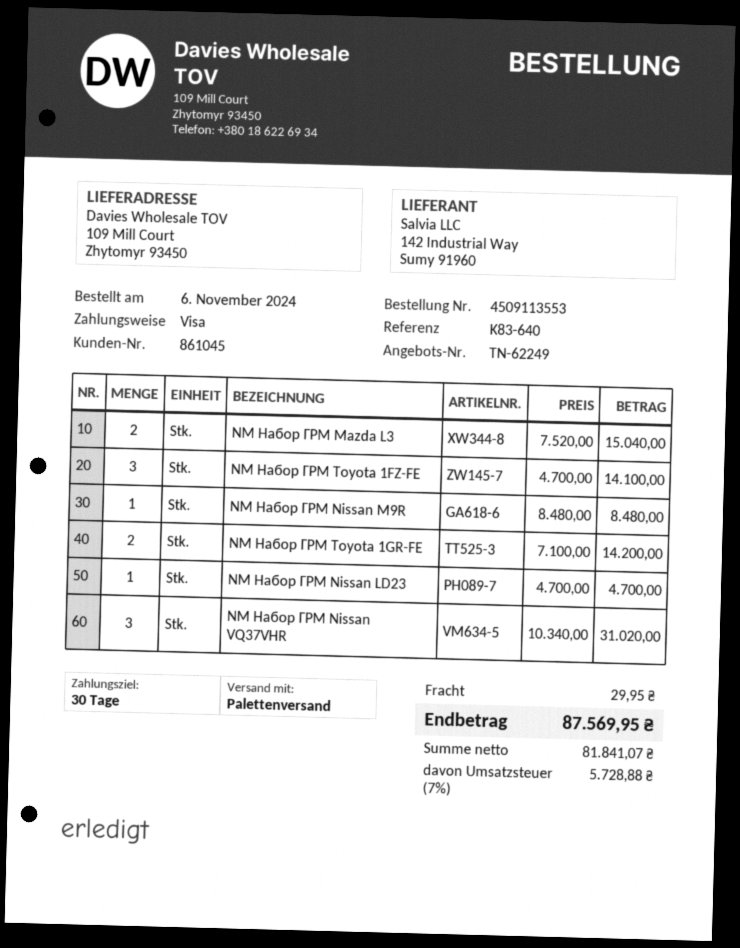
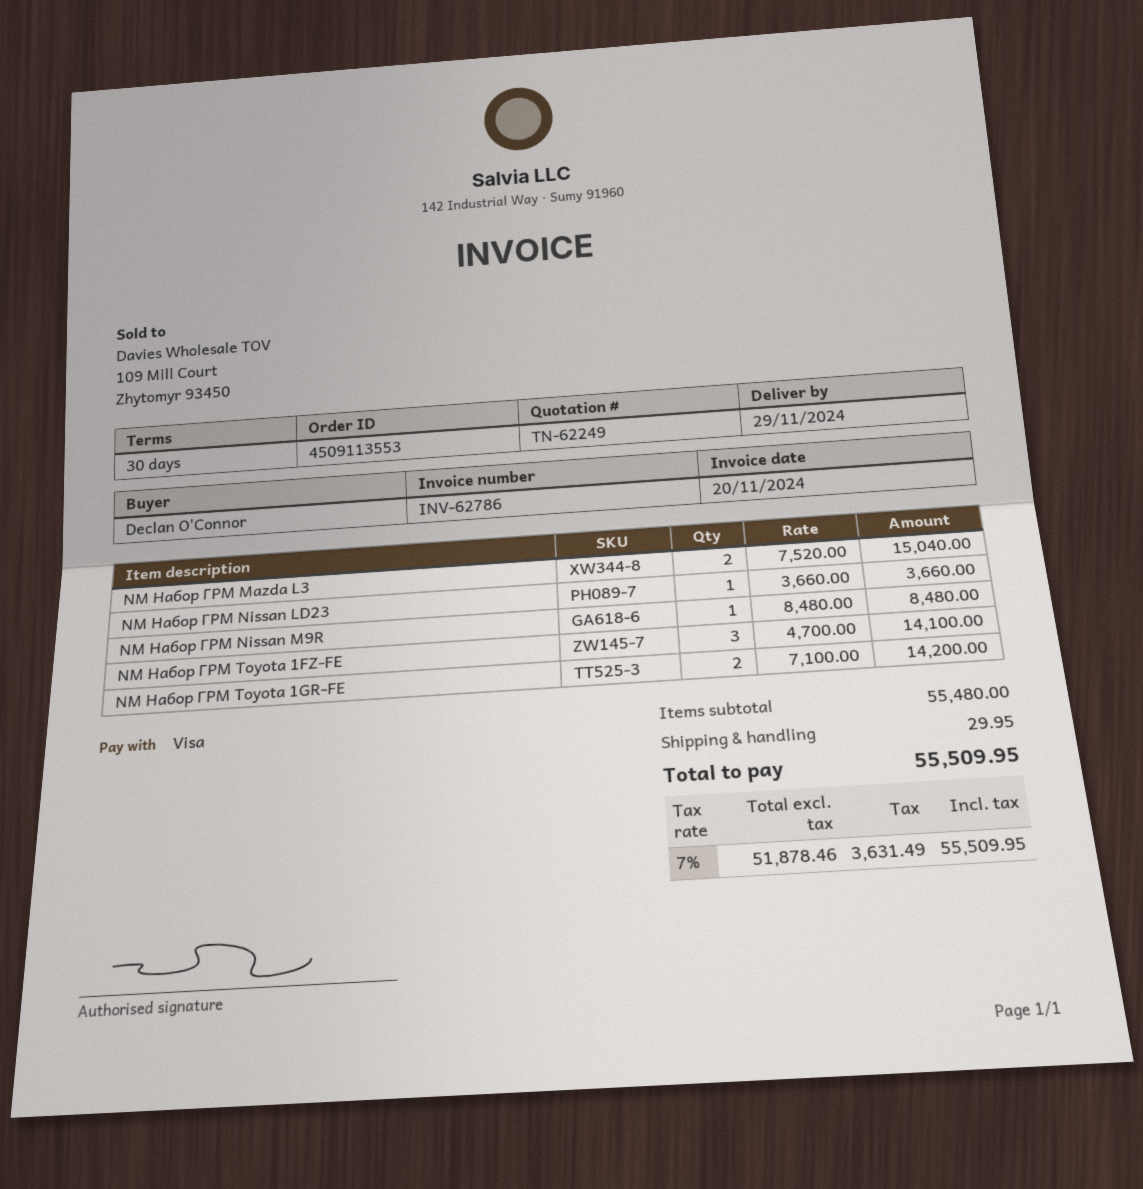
NM Набор ГРМ Nissan LD23: 1 x 4700.00 = 4700.00 -> 1 x 3660.00 = 3660.00
NM Набор ГРМ Nissan VQ37VHR: 3 x 10340.00 = 31020.00 -> none
net: 81841.07 -> 51878.46
tax: 7% = 5728.88 -> 7% = 3631.49
total: 87569.95 -> 55509.95

